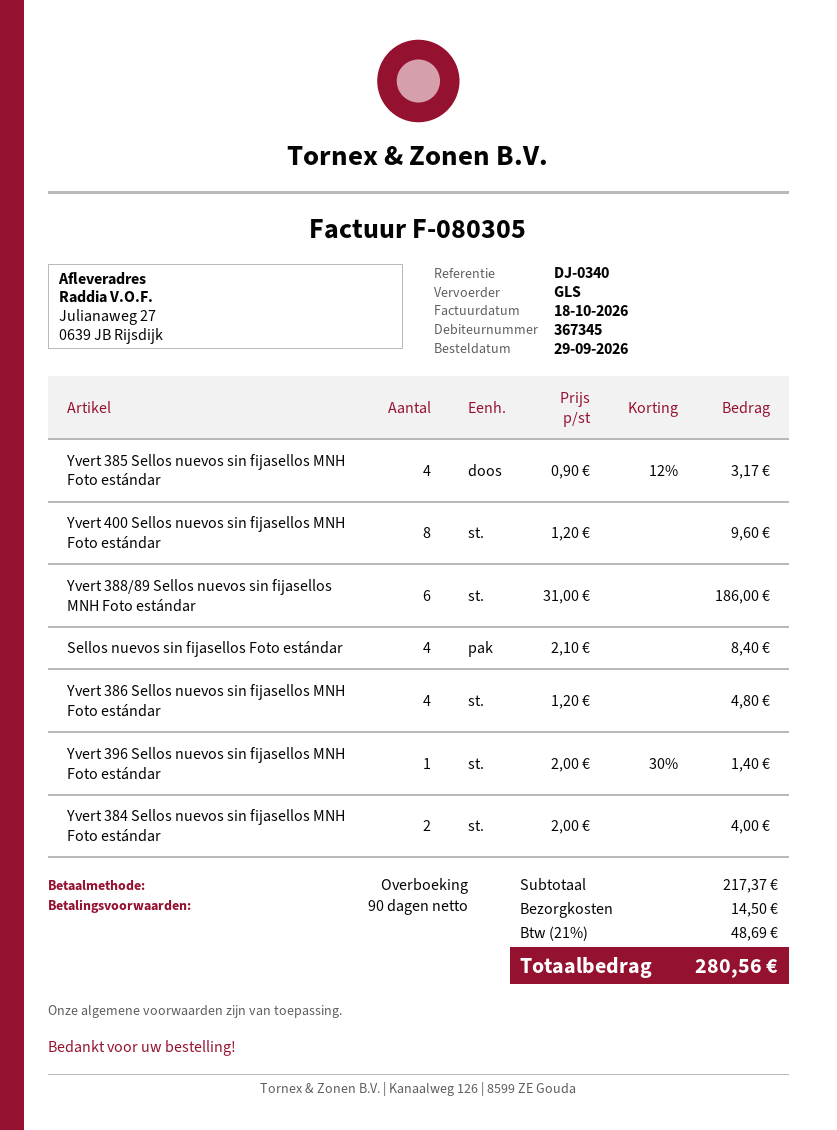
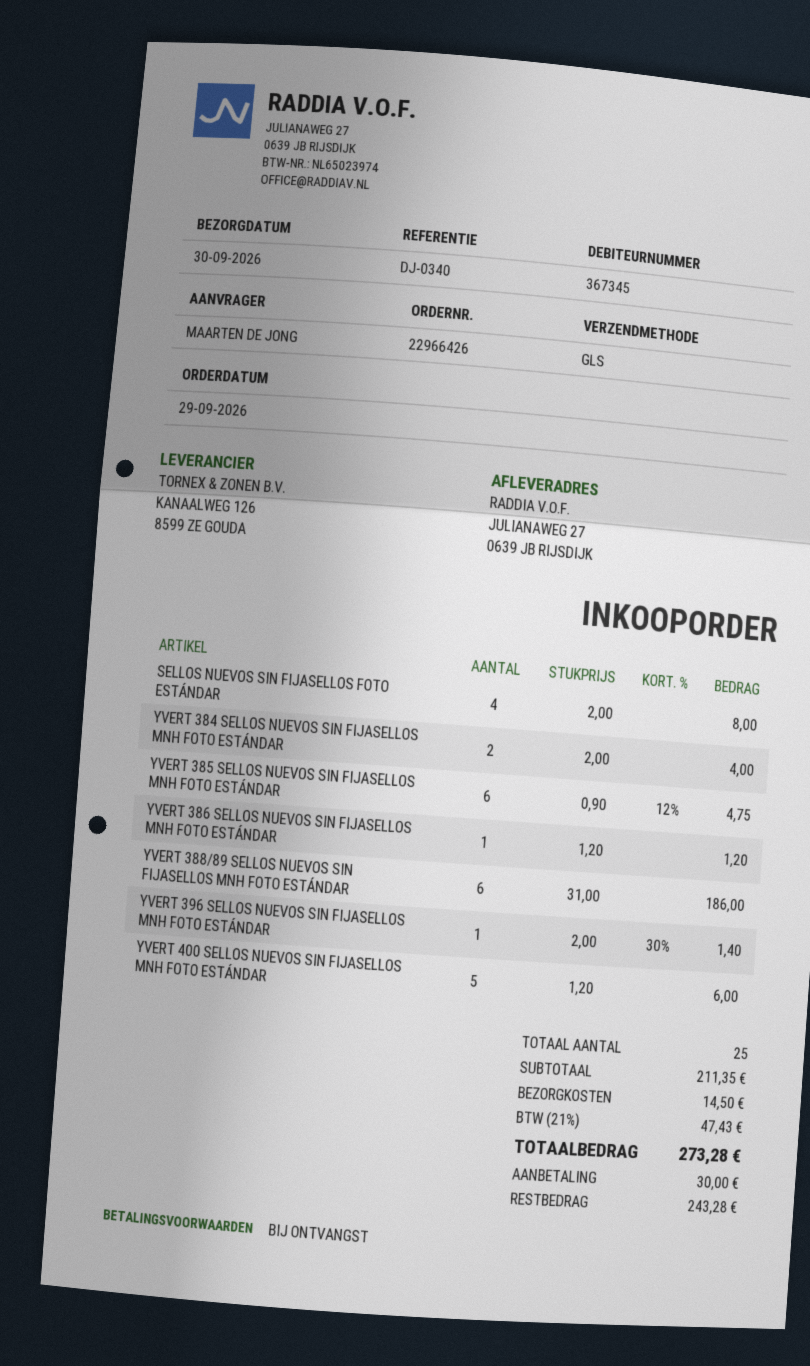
payment terms: 90 days -> on receipt
Yvert 385 Sellos nuevos sin fijasellos MNH Foto estándar: 4 x 0.90 - 12% = 3.17 -> 6 x 0.90 - 12% = 4.75
Yvert 400 Sellos nuevos sin fijasellos MNH Foto estándar: 8 x 1.20 = 9.60 -> 5 x 1.20 = 6.00
Sellos nuevos sin fijasellos Foto estándar: 4 x 2.10 = 8.40 -> 4 x 2.00 = 8.00
Yvert 386 Sellos nuevos sin fijasellos MNH Foto estándar: 4 x 1.20 = 4.80 -> 1 x 1.20 = 1.20
subtotal: 217.37 -> 211.35
tax: 21% = 48.69 -> 21% = 47.43
total: 280.56 -> 273.28

